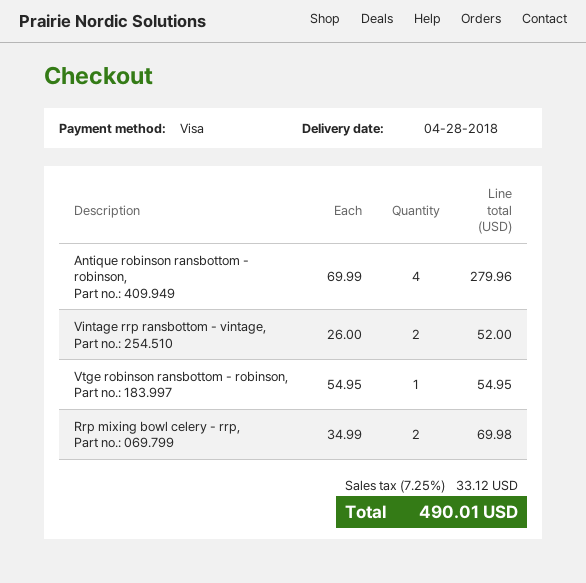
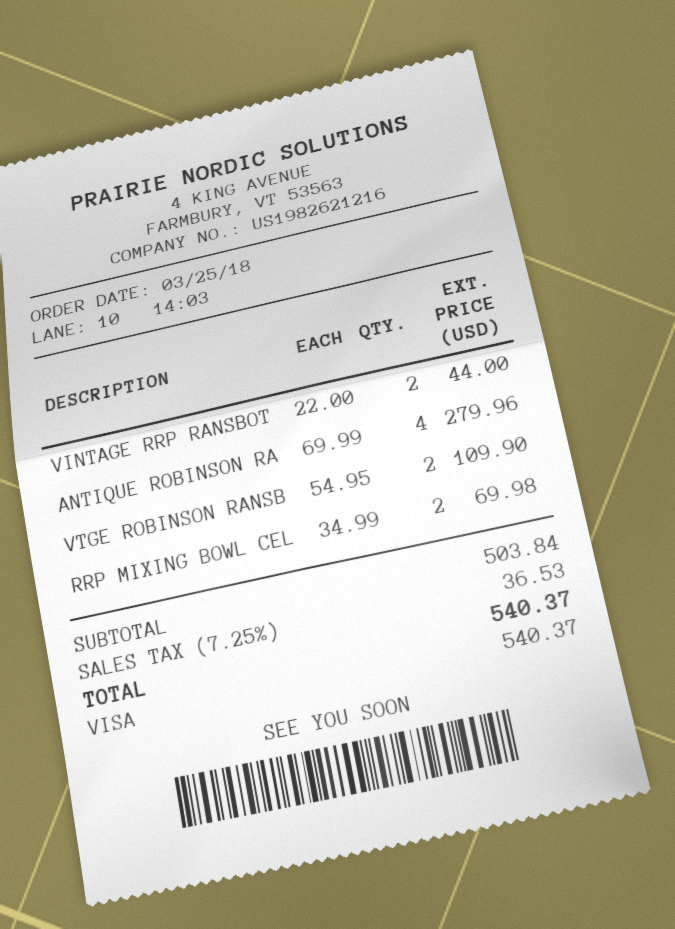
Vintage rrp ransbottom - vintage,: 2 x 26.00 = 52.00 -> 2 x 22.00 = 44.00
Vtge robinson ransbottom - robinson,: 1 x 54.95 = 54.95 -> 2 x 54.95 = 109.90
tax: 7.25% = 33.12 -> 7.25% = 36.53
total: 490.01 -> 540.37

